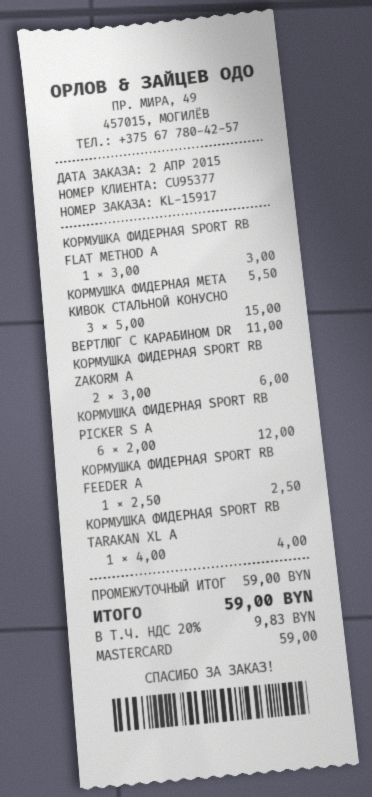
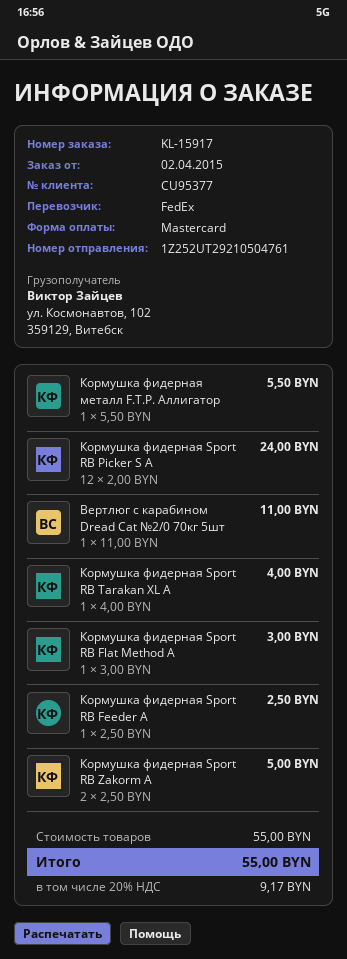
КИВОК СТАЛЬНОЙ КОНУСНО: 3 x 5.00 = 15.00 -> none
КОРМУШКА ФИДЕРНАЯ SPORT RB ZAKORM A: 2 x 3.00 = 6.00 -> 2 x 2.50 = 5.00
КОРМУШКА ФИДЕРНАЯ SPORT RB PICKER S A: 6 x 2.00 = 12.00 -> 12 x 2.00 = 24.00
subtotal: 59.00 -> 55.00
tax: 20% = 9.83 -> 20% = 9.17
total: 59.00 -> 55.00

